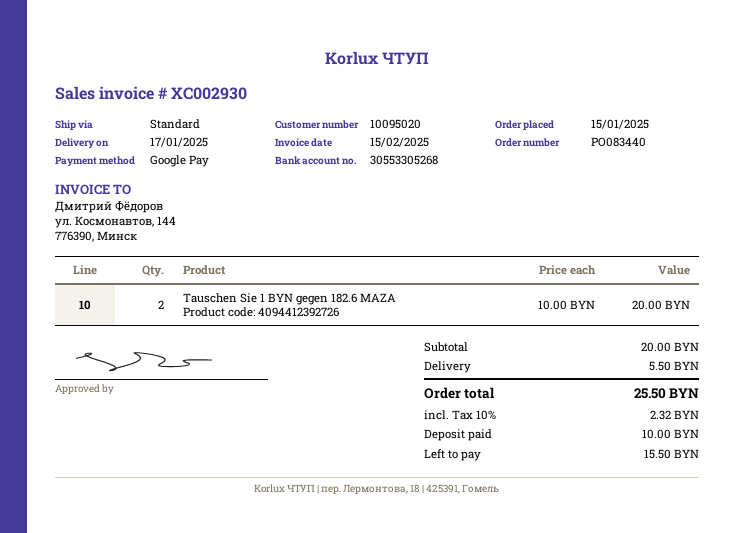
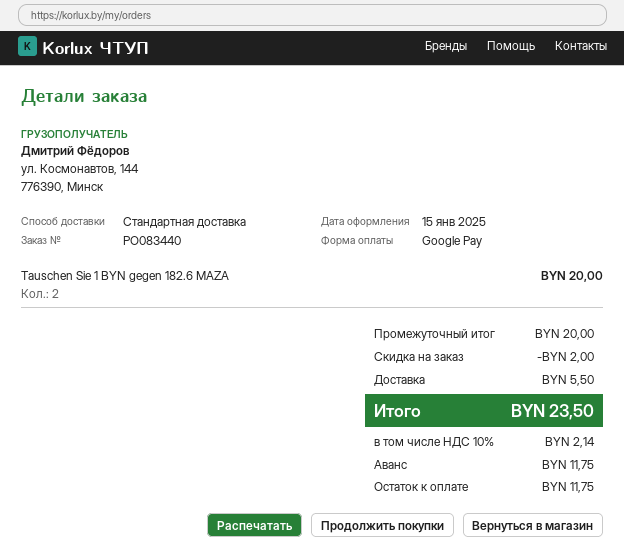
discount: none -> 2.00
tax: 10% = 2.32 -> 10% = 2.14
total: 25.50 -> 23.50
deposit: 10.00 -> 11.75
balance: 15.50 -> 11.75

